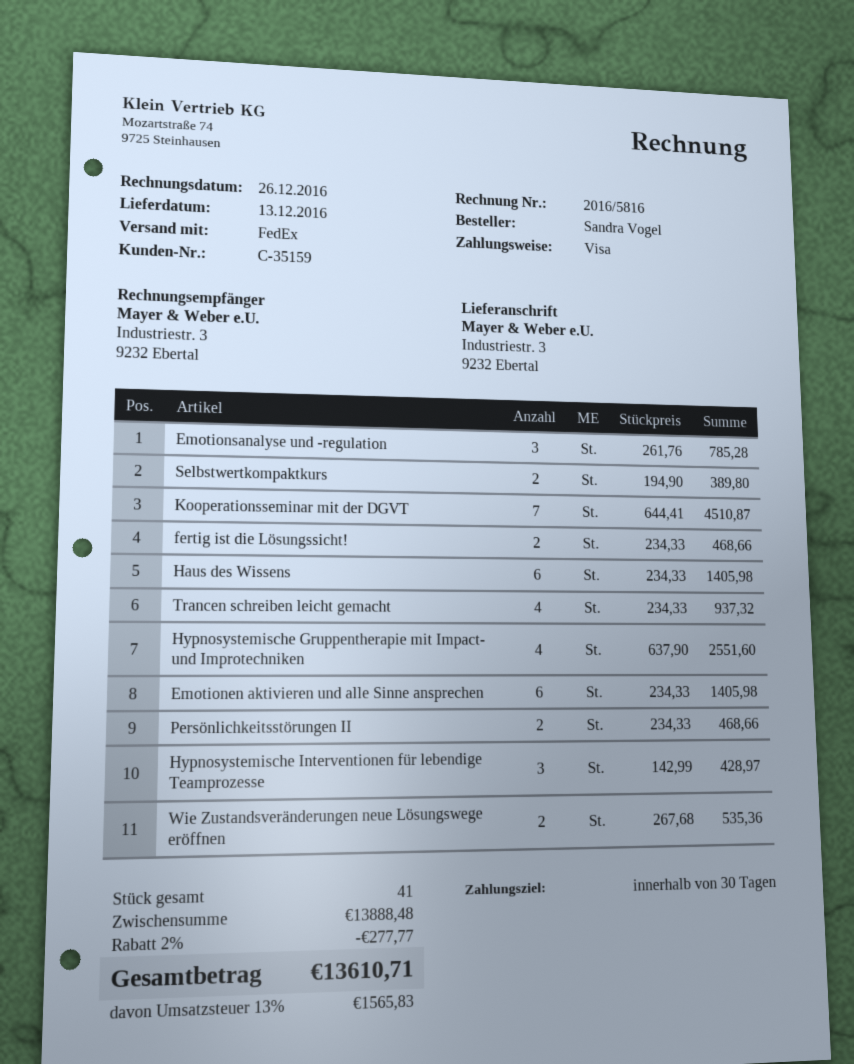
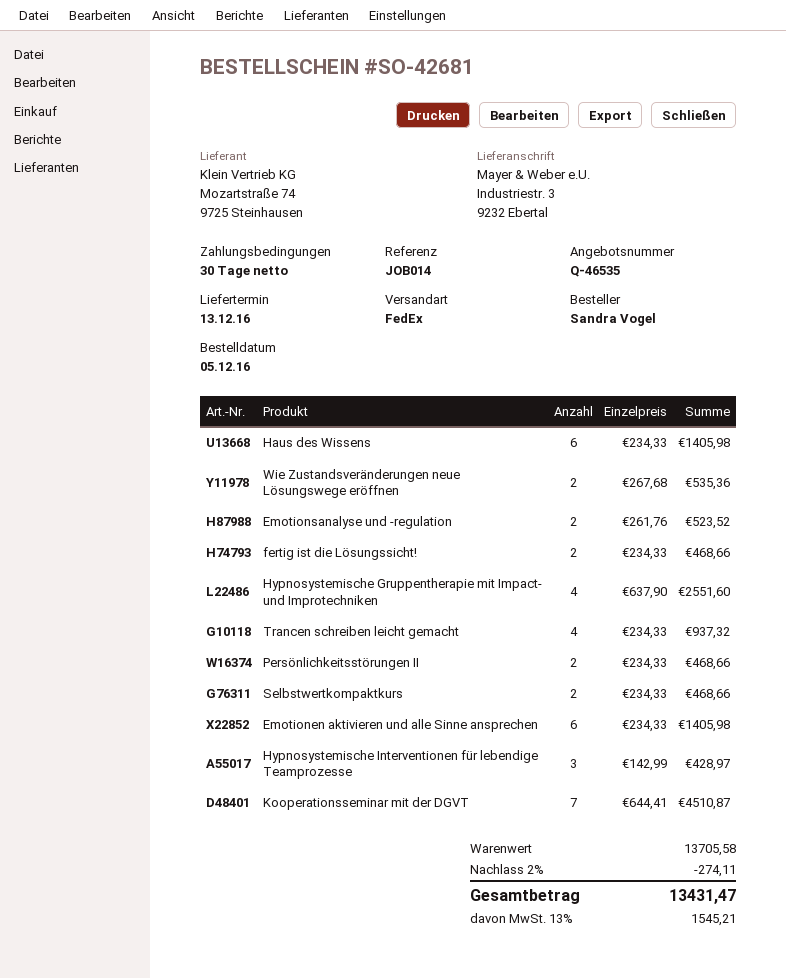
Emotionsanalyse und -regulation: 3 x 261.76 = 785.28 -> 2 x 261.76 = 523.52
Selbstwertkompaktkurs: 2 x 194.90 = 389.80 -> 2 x 234.33 = 468.66
subtotal: 13888.48 -> 13705.58
discount: 2% = 277.77 -> 2% = 274.11
tax: 13% = 1565.83 -> 13% = 1545.21
total: 13610.71 -> 13431.47

